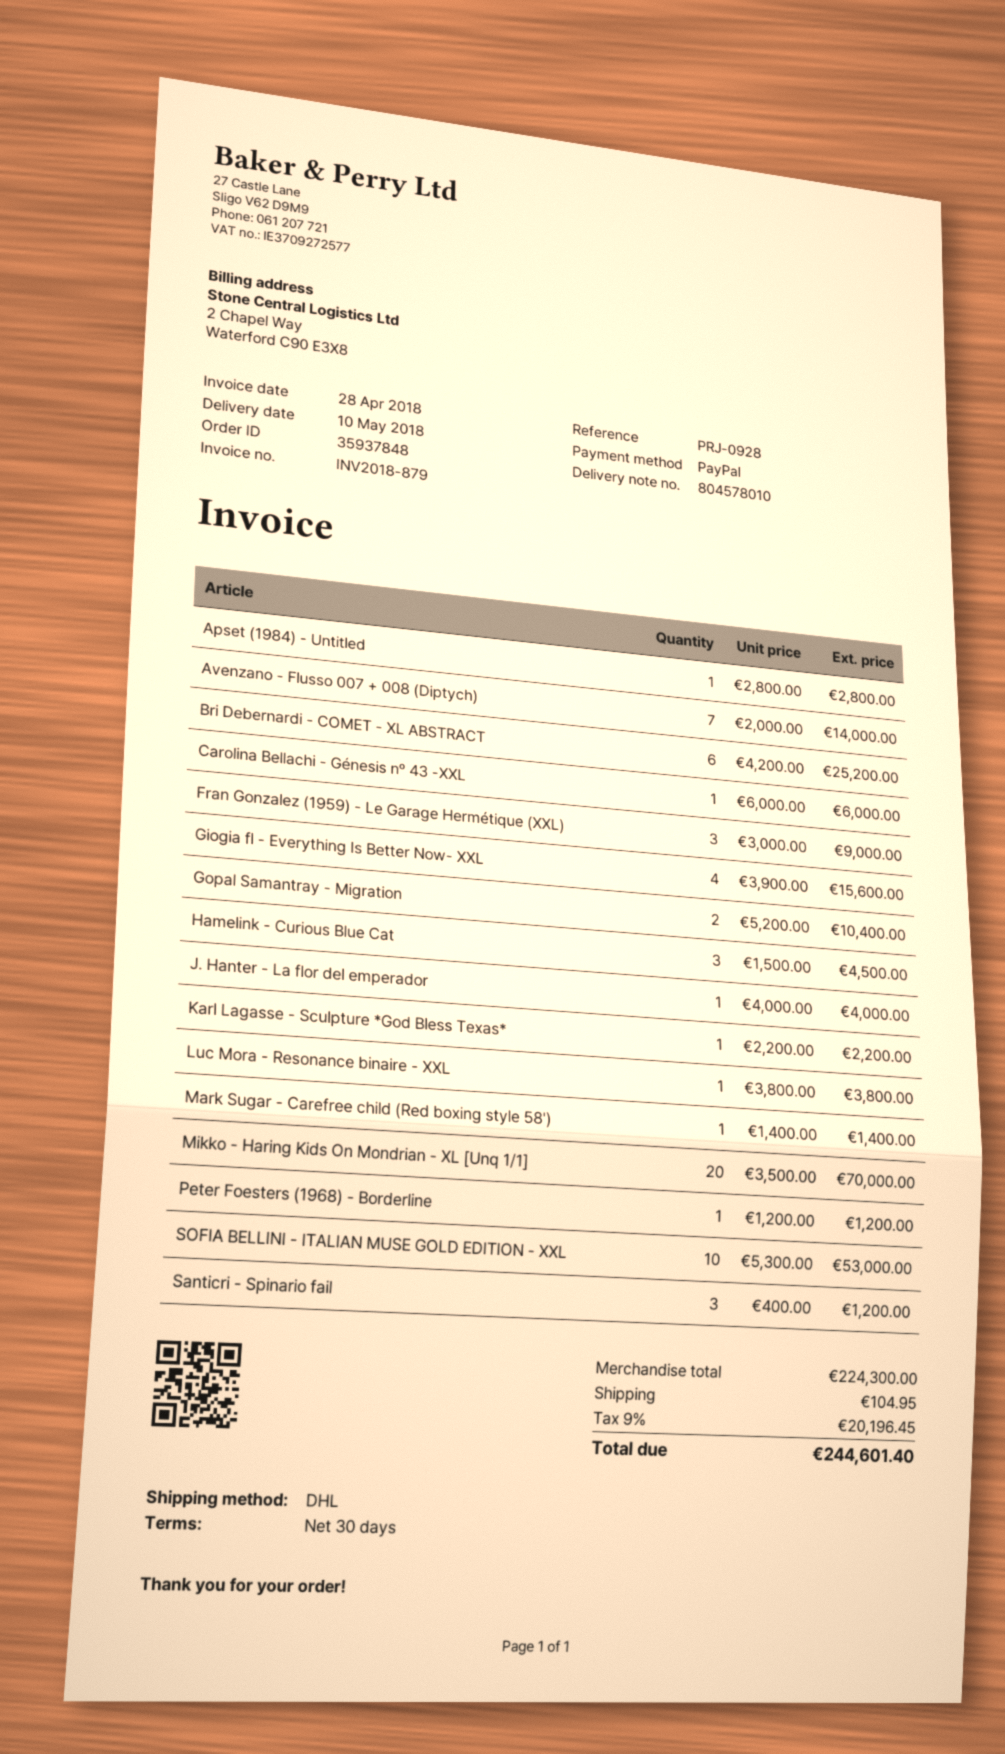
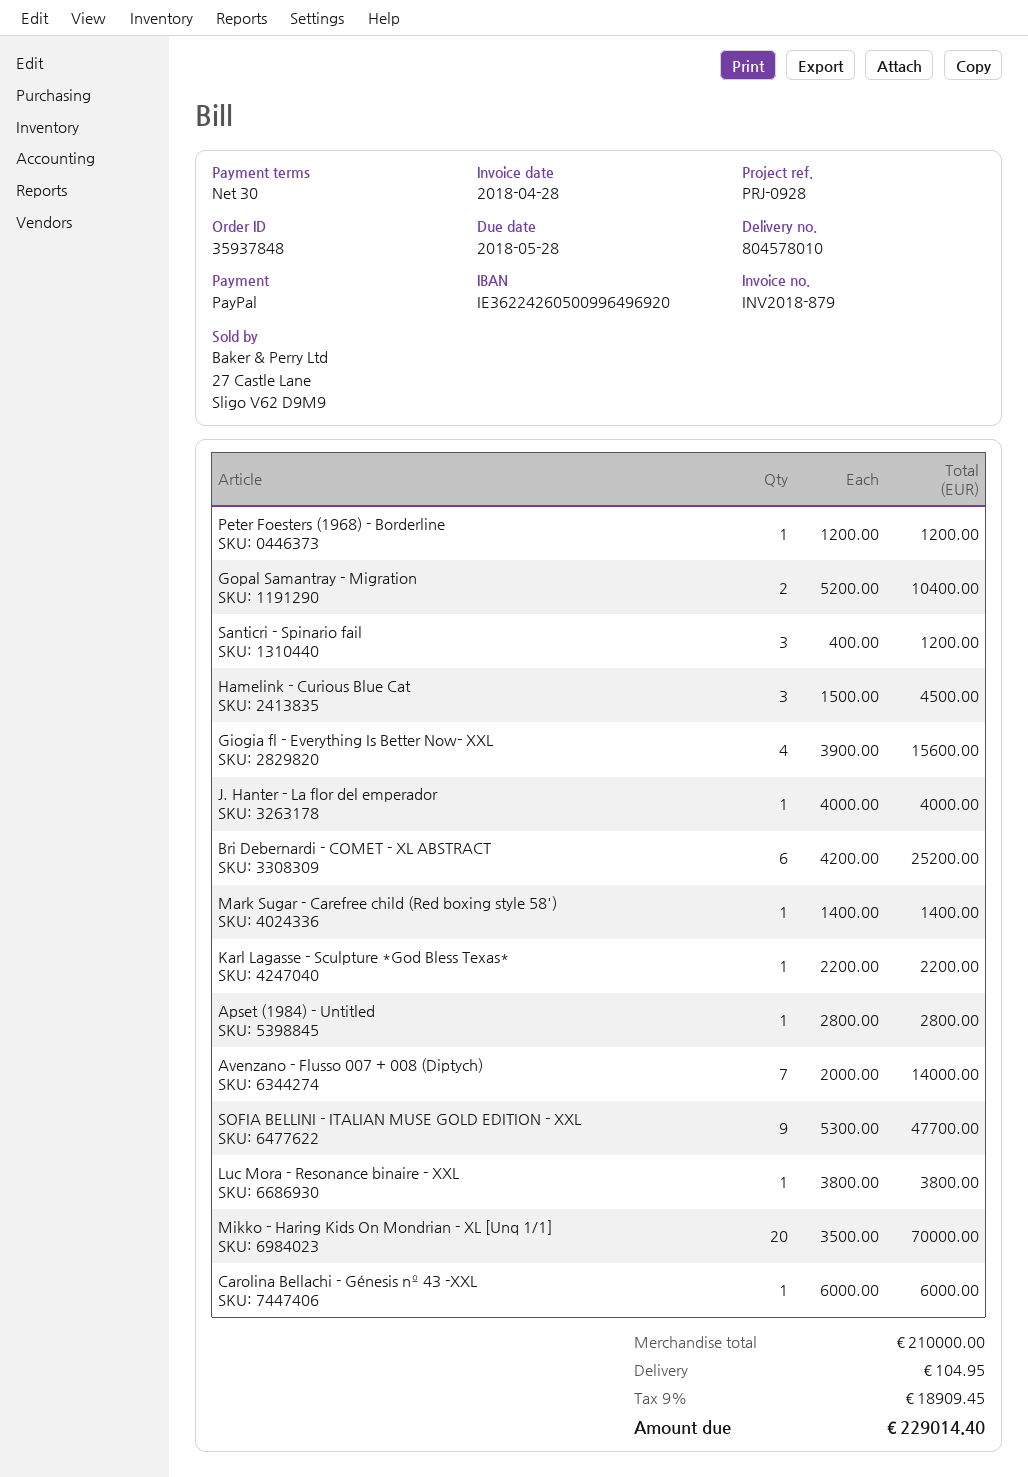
Fran Gonzalez (1959) - Le Garage Hermétique (XXL): 3 x 3000.00 = 9000.00 -> none
SOFIA BELLINI - ITALIAN MUSE GOLD EDITION - XXL: 10 x 5300.00 = 53000.00 -> 9 x 5300.00 = 47700.00
subtotal: 224300.00 -> 210000.00
tax: 9% = 20196.45 -> 9% = 18909.45
total: 244601.40 -> 229014.40

